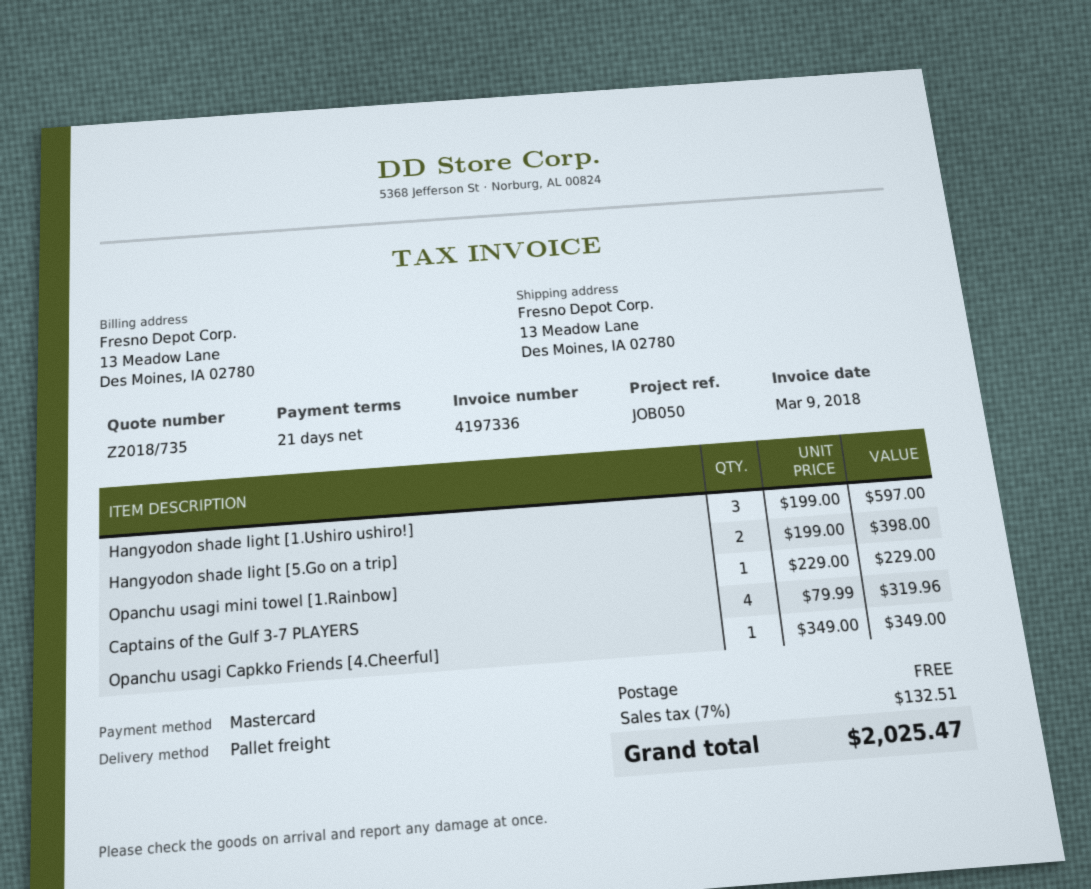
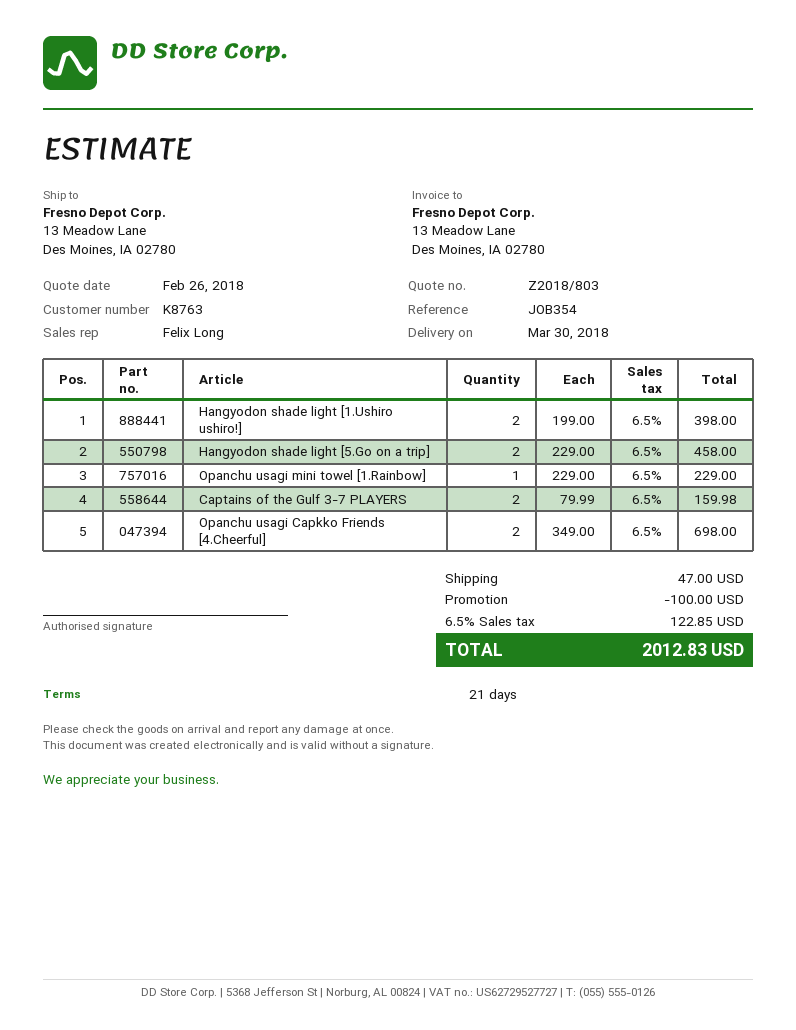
quote number: Z2018/735 -> Z2018/803
reference: JOB050 -> JOB354
Hangyodon shade light [1.Ushiro ushiro!]: 3 x 199.00 = 597.00 -> 2 x 199.00 = 398.00
Hangyodon shade light [5.Go on a trip]: 2 x 199.00 = 398.00 -> 2 x 229.00 = 458.00
Captains of the Gulf 3-7 PLAYERS: 4 x 79.99 = 319.96 -> 2 x 79.99 = 159.98
Opanchu usagi Capkko Friends [4.Cheerful]: 1 x 349.00 = 349.00 -> 2 x 349.00 = 698.00
discount: none -> 100.00
shipping: 0.00 -> 47.00
tax: 7% = 132.51 -> 6.5% = 122.85
total: 2025.47 -> 2012.83

